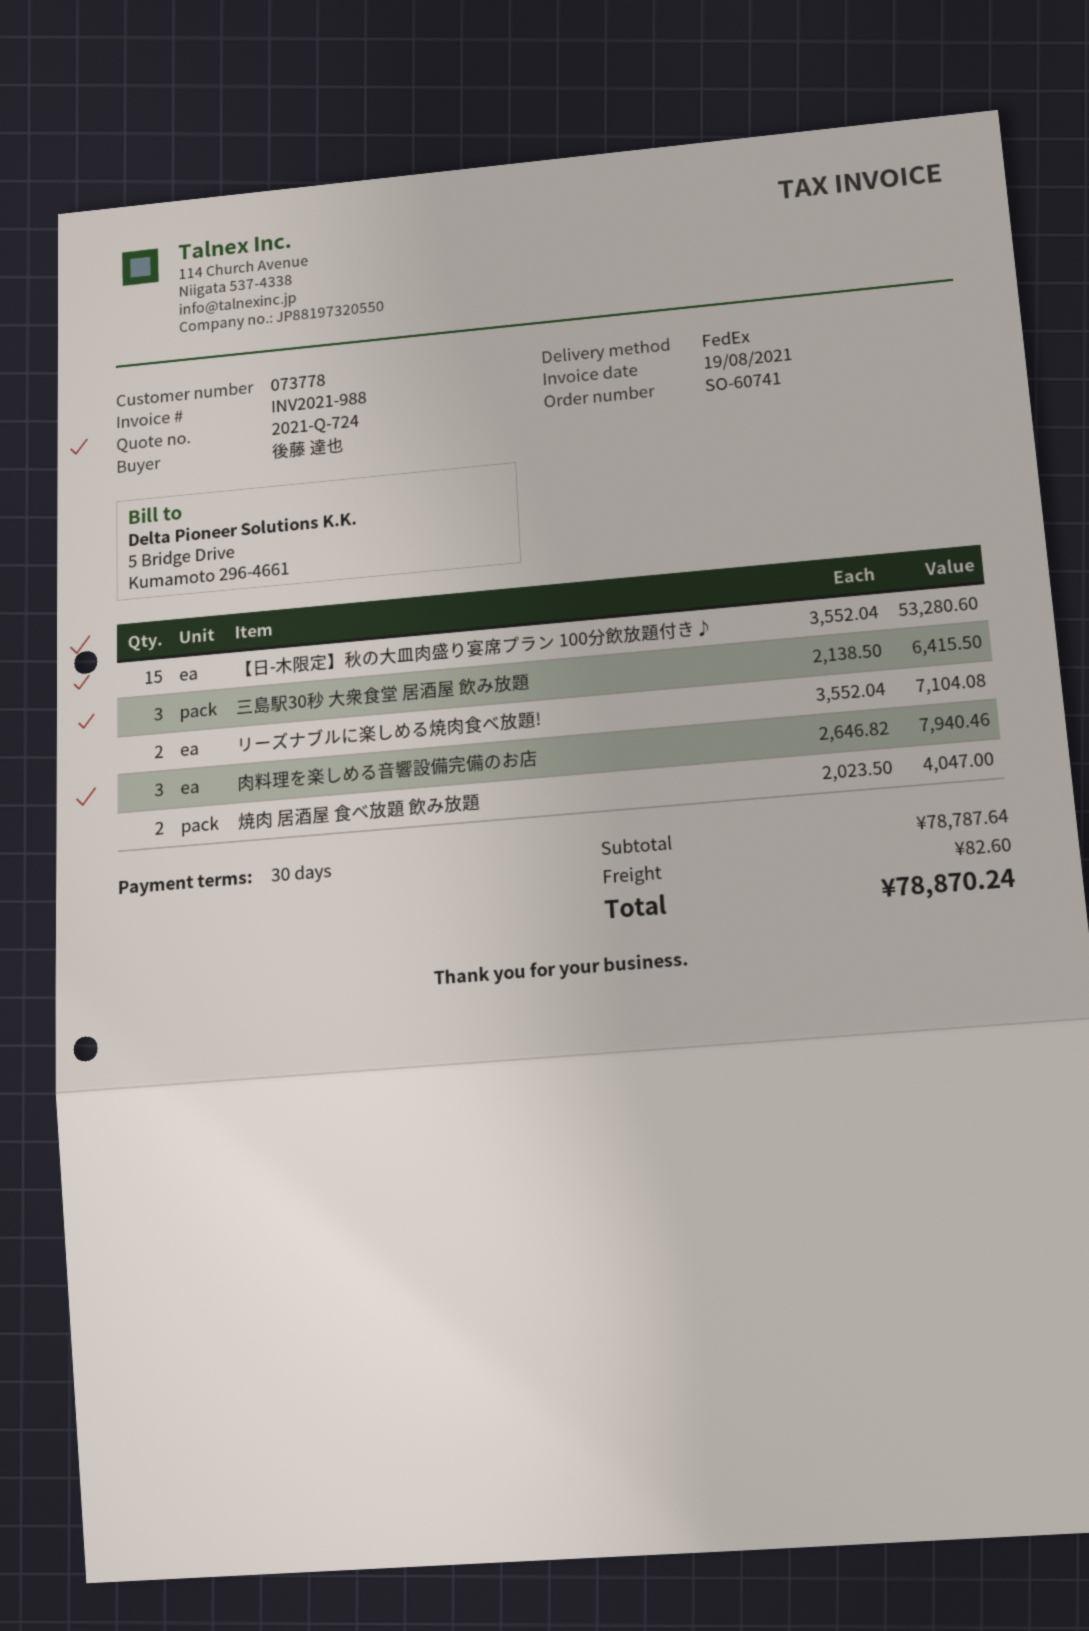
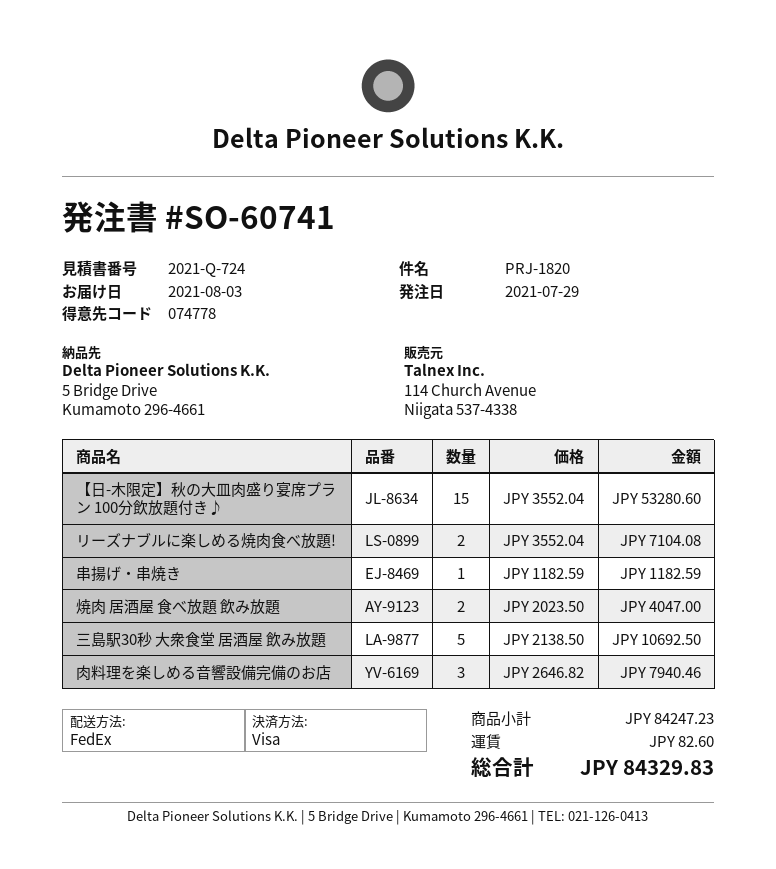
customer number: 073778 -> 074778
三島駅30秒 大衆食堂 居酒屋 飲み放題: 3 x 2138.50 = 6415.50 -> 5 x 2138.50 = 10692.50
串揚げ・串焼き: none -> 1 x 1182.59 = 1182.59
subtotal: 78787.64 -> 84247.23
total: 78870.24 -> 84329.83

